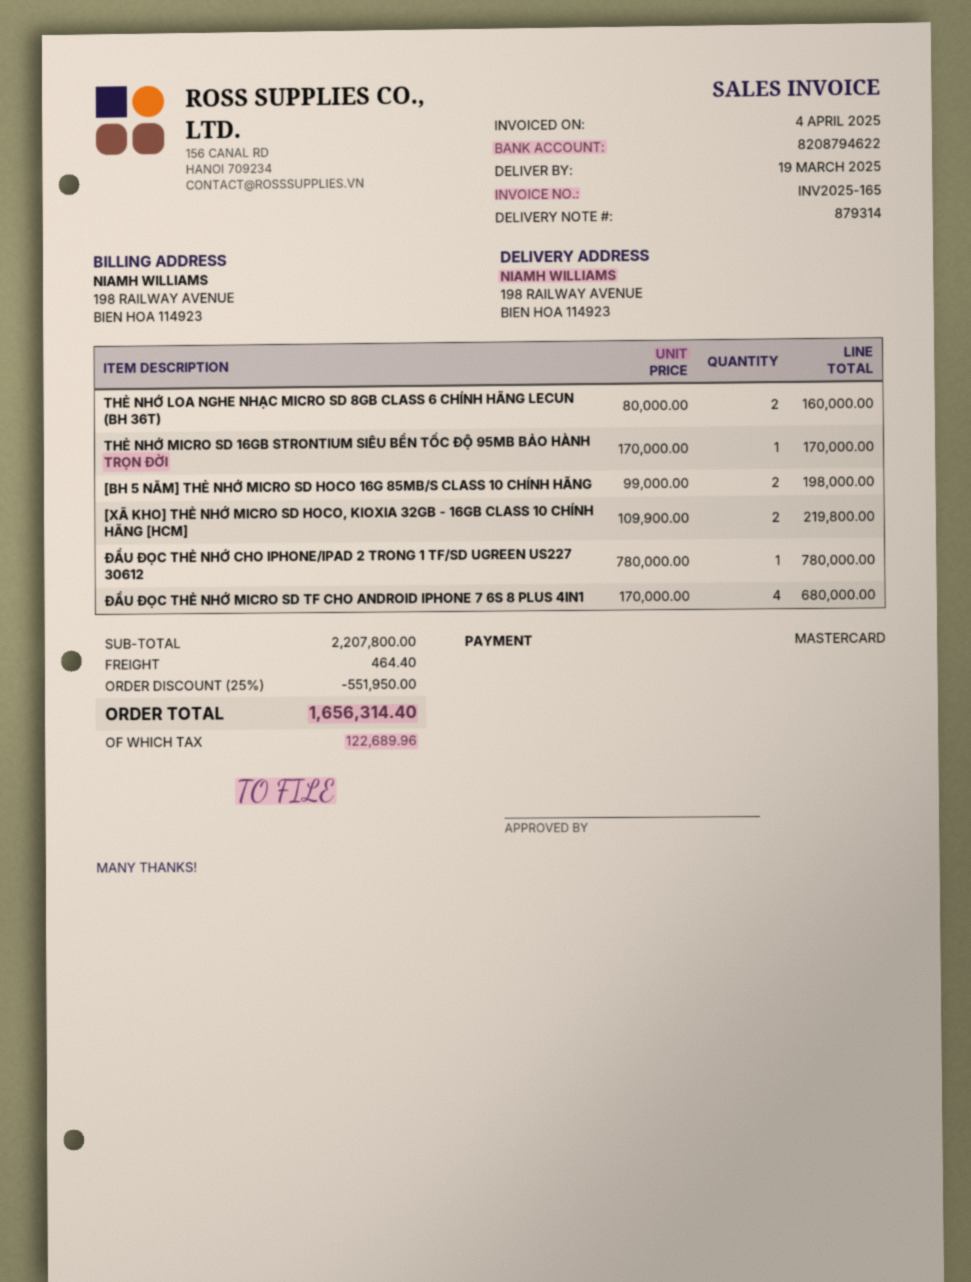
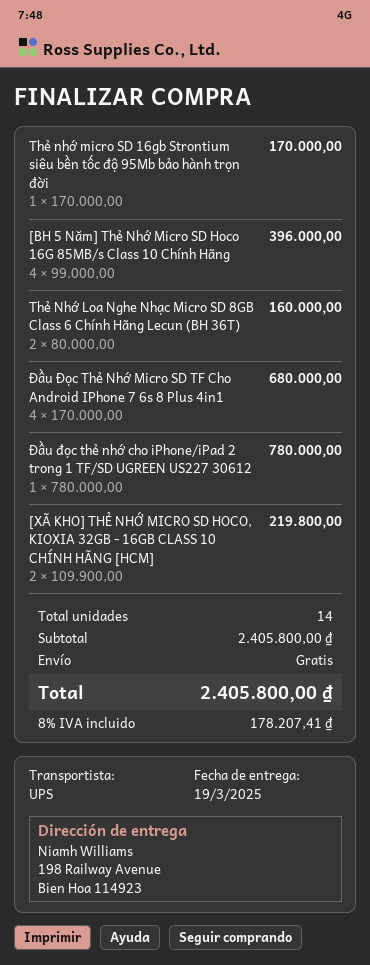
[BH 5 NĂM] THẺ NHỚ MICRO SD HOCO 16G 85MB/S CLASS 10 CHÍNH HÃNG: 2 x 99000.00 = 198000.00 -> 4 x 99000.00 = 396000.00
subtotal: 2207800.00 -> 2405800.00
discount: 25% = 551950.00 -> none
shipping: 464.40 -> 0.00
tax: 122689.96 -> 178207.41
total: 1656314.40 -> 2405800.00

